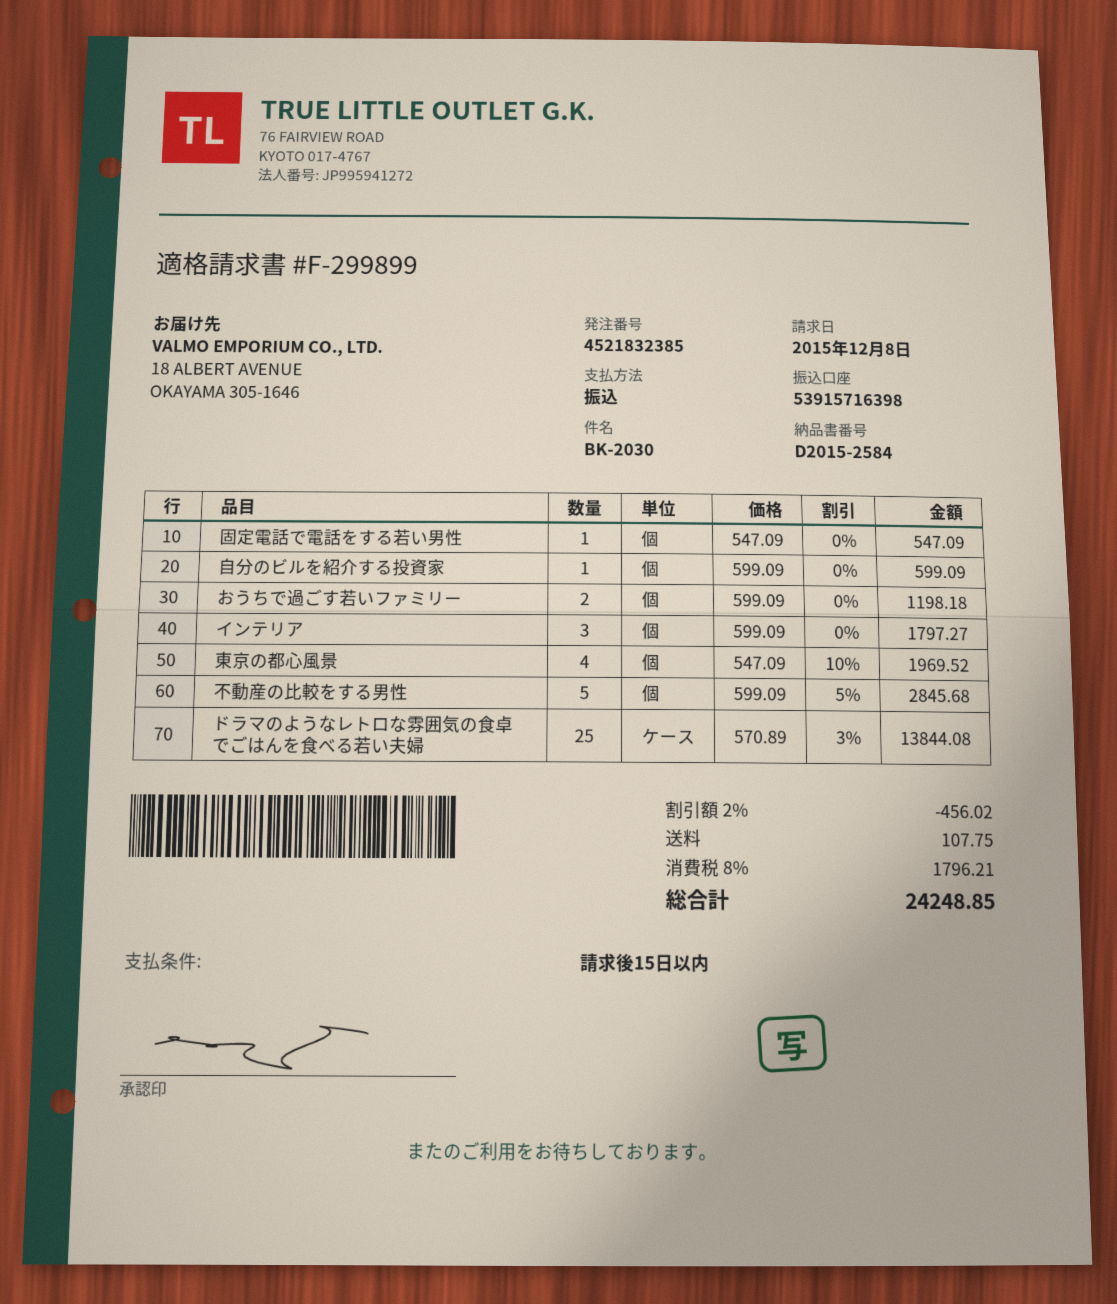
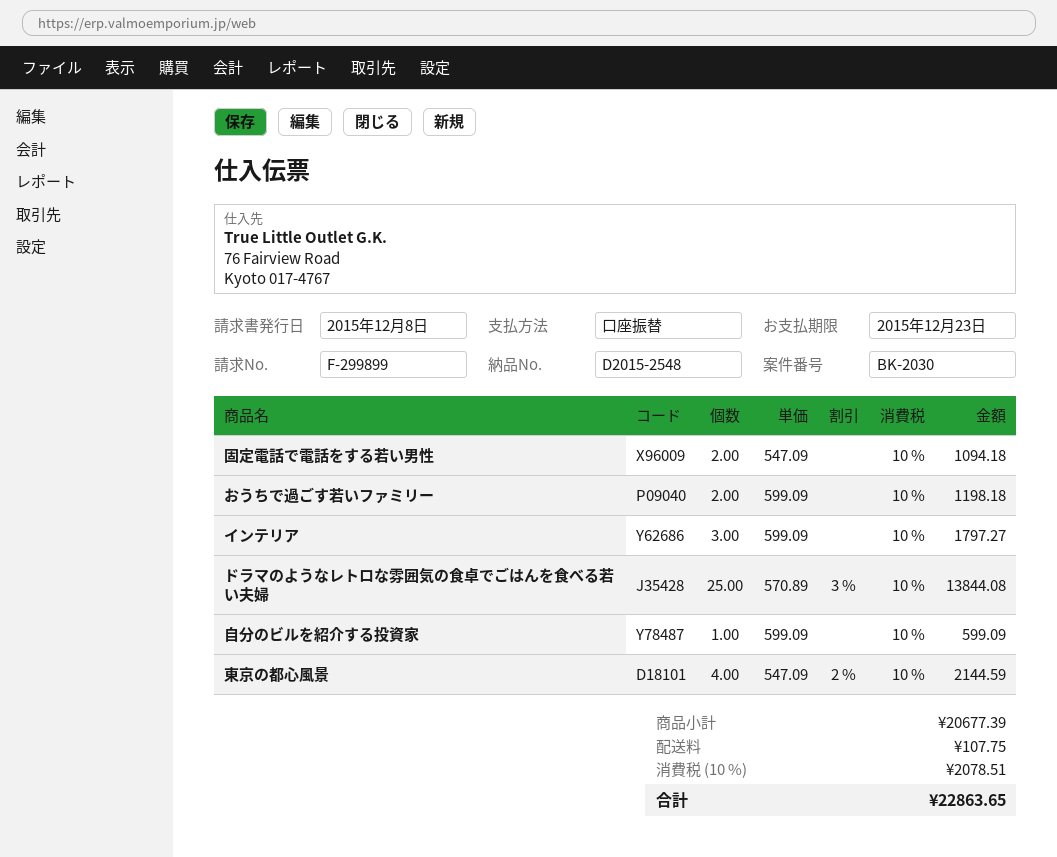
delivery note number: D2015-2584 -> D2015-2548
payment method: bank transfer -> direct debit
固定電話で電話をする若い男性: 1 x 547.09 = 547.09 -> 2 x 547.09 = 1094.18
東京の都心風景: 4 x 547.09 - 10% = 1969.52 -> 4 x 547.09 - 2% = 2144.59
不動産の比較をする男性: 5 x 599.09 - 5% = 2845.68 -> none
discount: 2% = 456.02 -> none
tax: 8% = 1796.21 -> 10% = 2078.51
total: 24248.85 -> 22863.65

